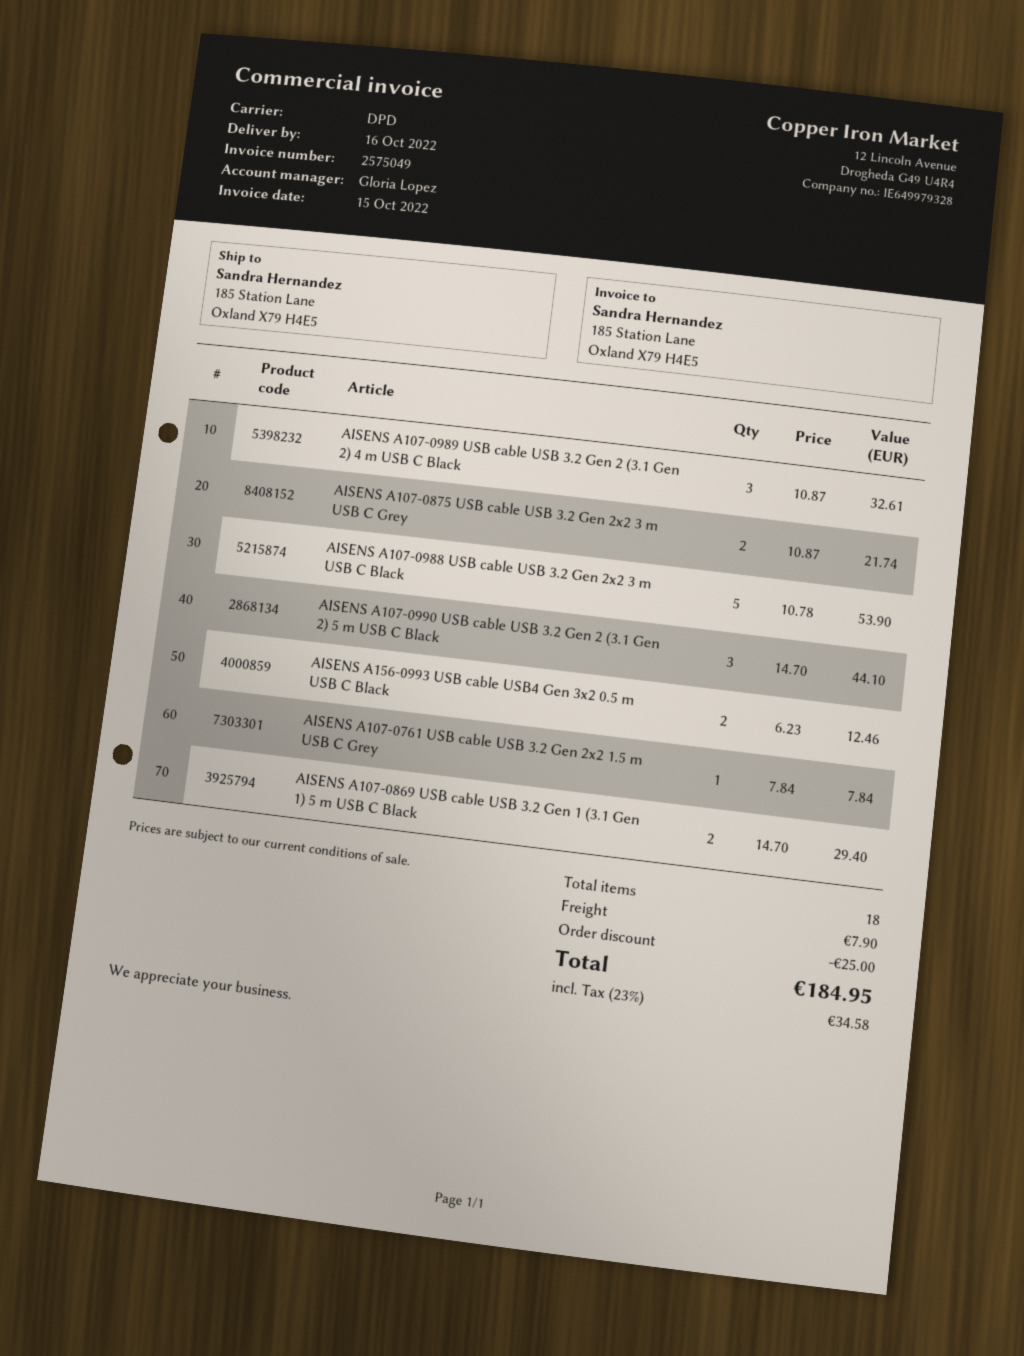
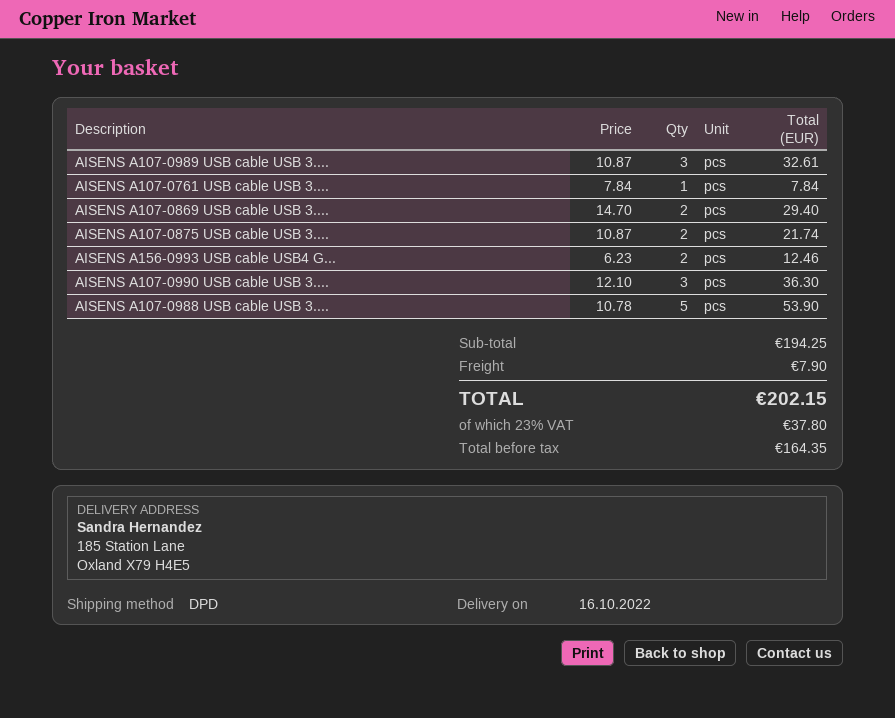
AISENS A107-0990 USB cable USB 3.2 Gen 2 (3.1 Gen 2) 5 m USB C Black: 3 x 14.70 = 44.10 -> 3 x 12.10 = 36.30
discount: 25.00 -> none
tax: 23% = 34.58 -> 23% = 37.80
total: 184.95 -> 202.15

